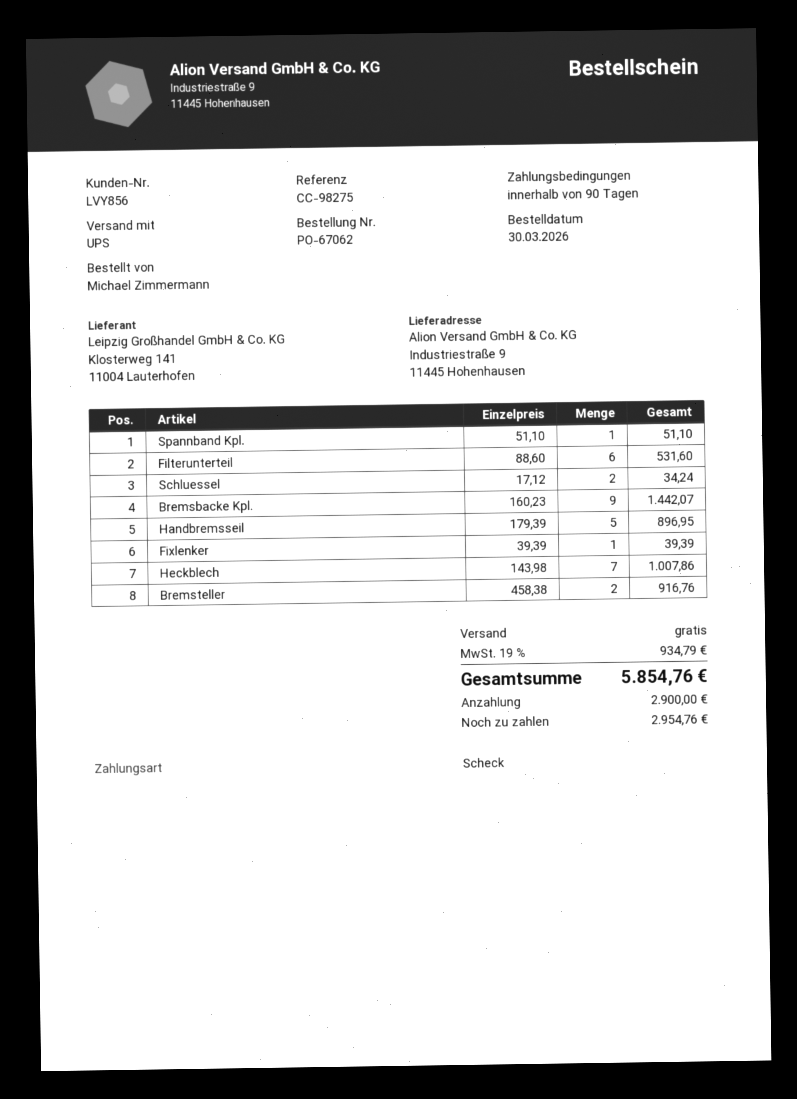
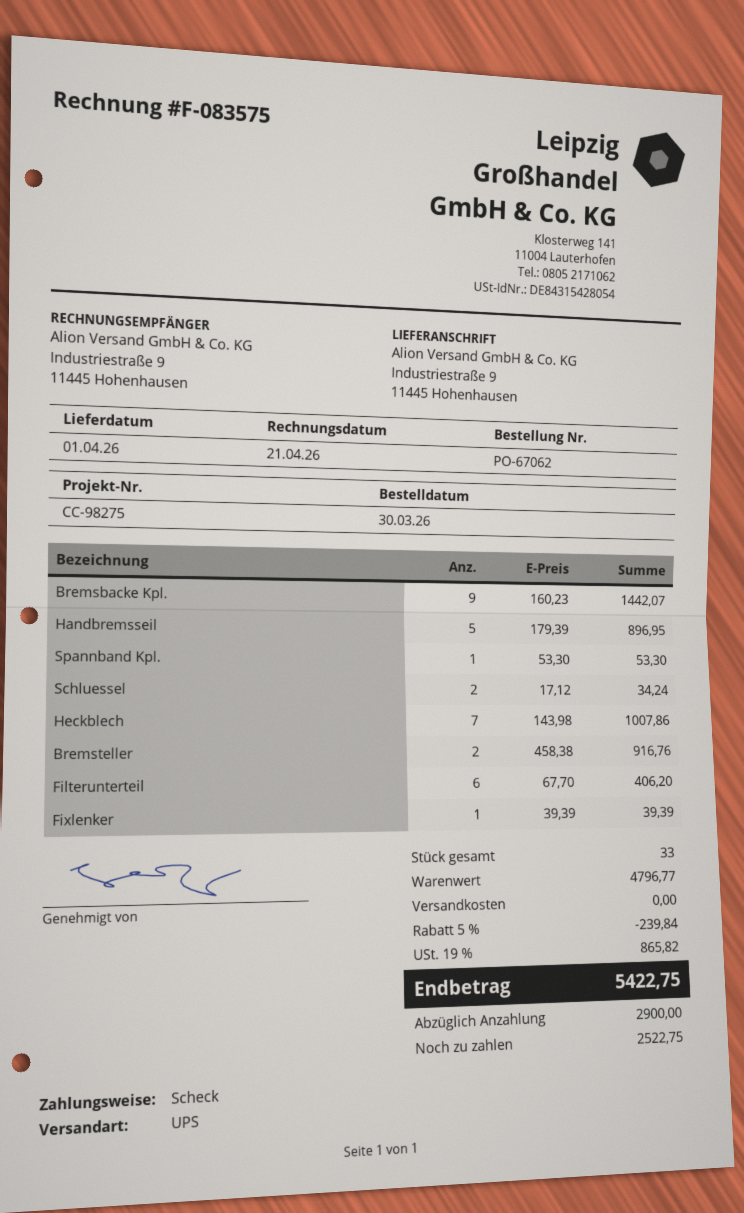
Spannband Kpl.: 1 x 51.10 = 51.10 -> 1 x 53.30 = 53.30
Filterunterteil: 6 x 88.60 = 531.60 -> 6 x 67.70 = 406.20
discount: none -> 5% = 239.84
tax: 19% = 934.79 -> 19% = 865.82
total: 5854.76 -> 5422.75
balance: 2954.76 -> 2522.75

